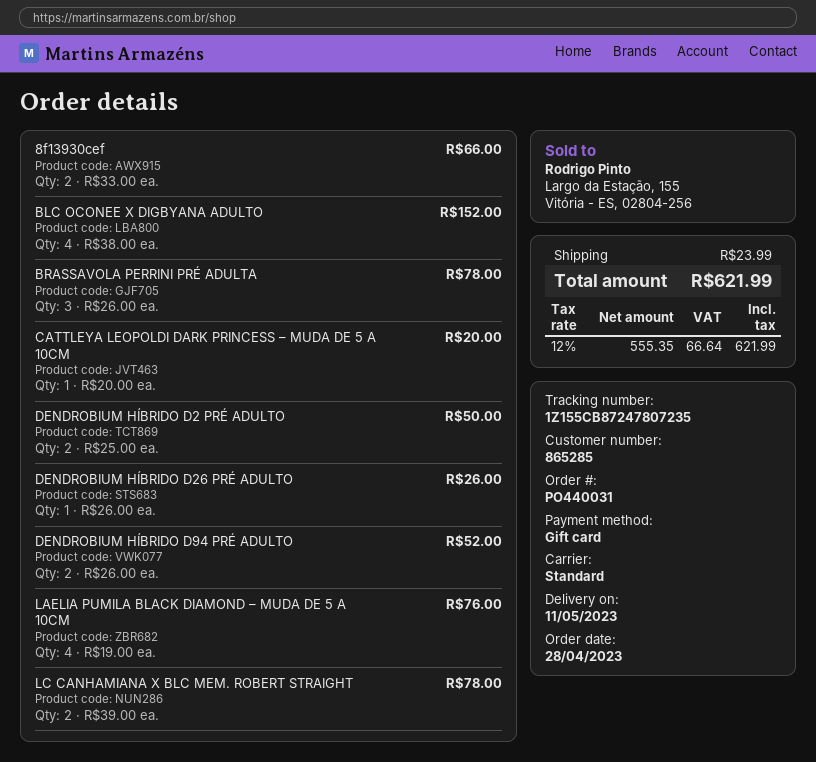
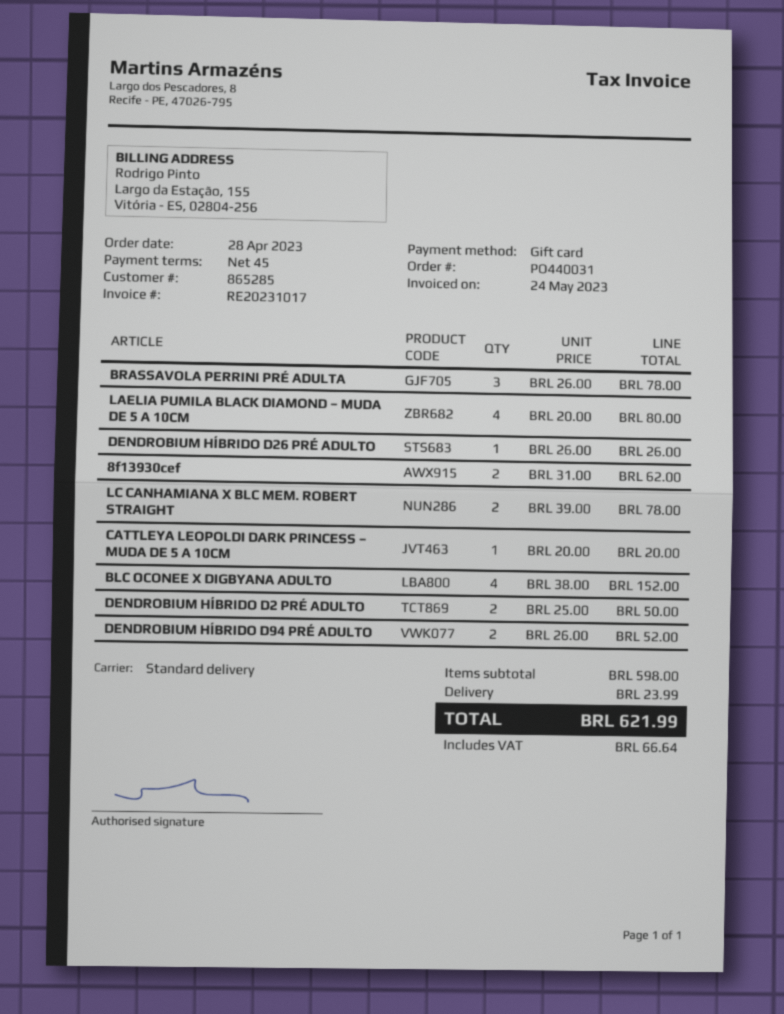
8f13930cef: 2 x 33.00 = 66.00 -> 2 x 31.00 = 62.00
LAELIA PUMILA BLACK DIAMOND – MUDA DE 5 A 10CM: 4 x 19.00 = 76.00 -> 4 x 20.00 = 80.00

